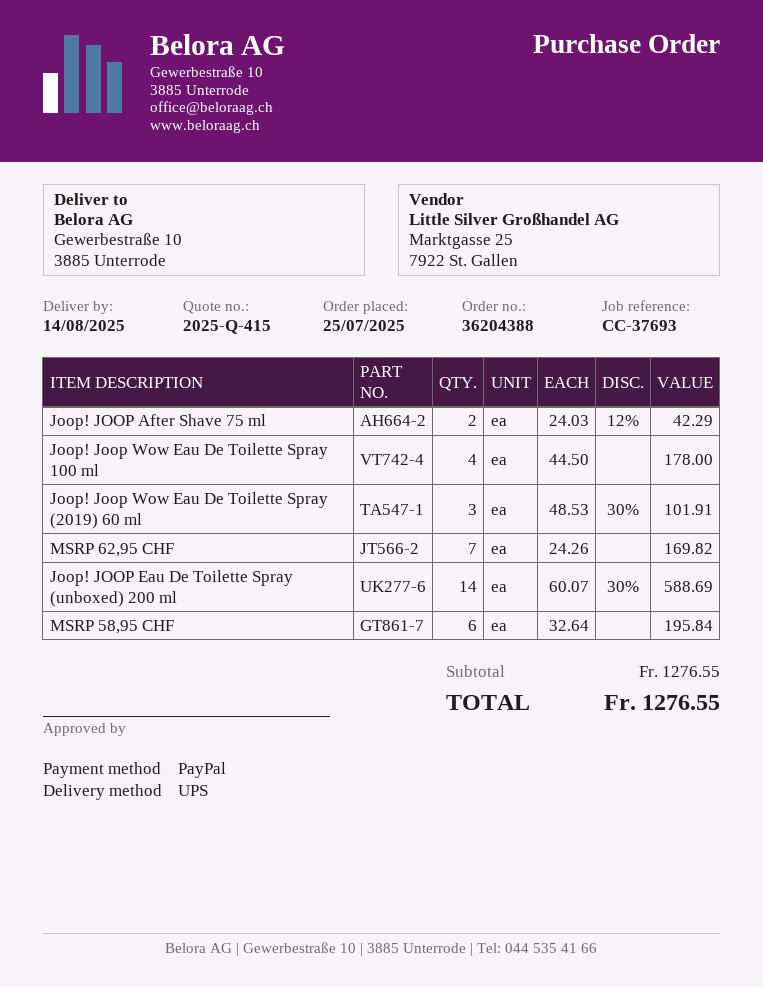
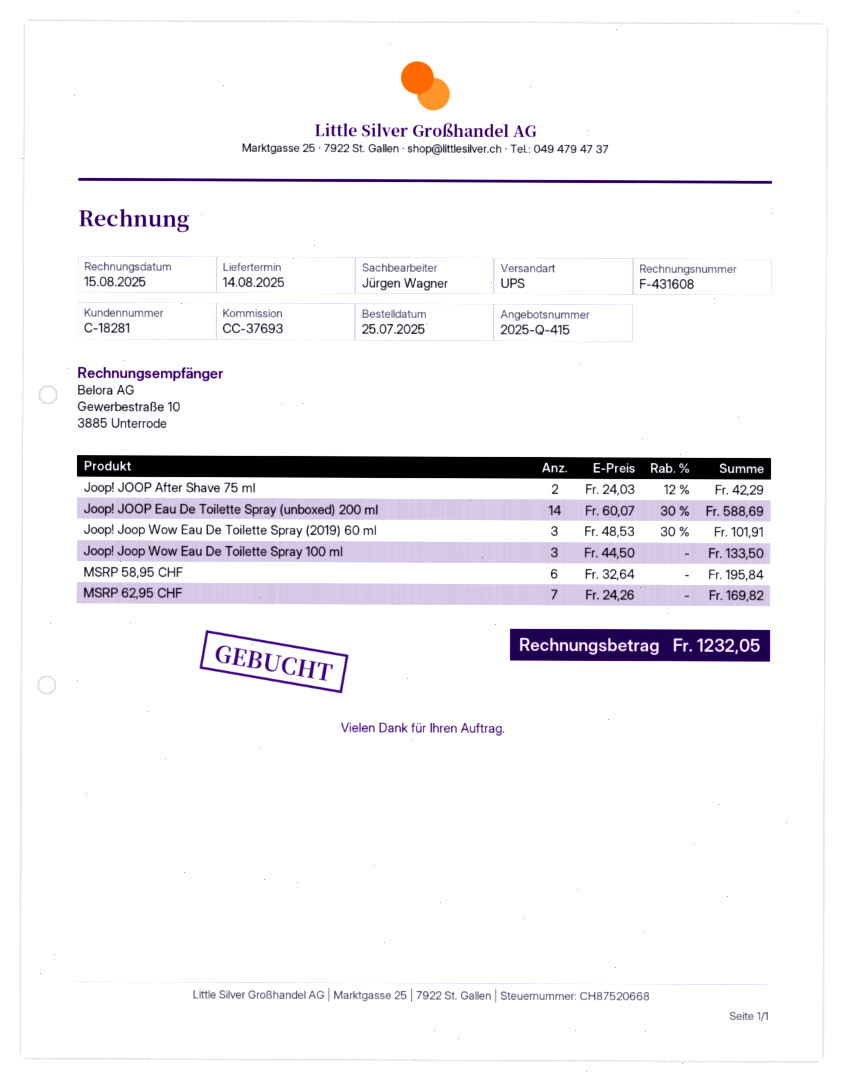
Joop! Joop Wow Eau De Toilette Spray 100 ml: 4 x 44.50 = 178.00 -> 3 x 44.50 = 133.50
total: 1276.55 -> 1232.05

